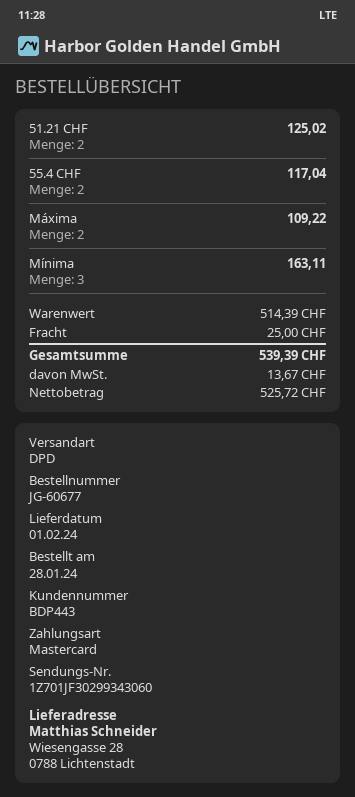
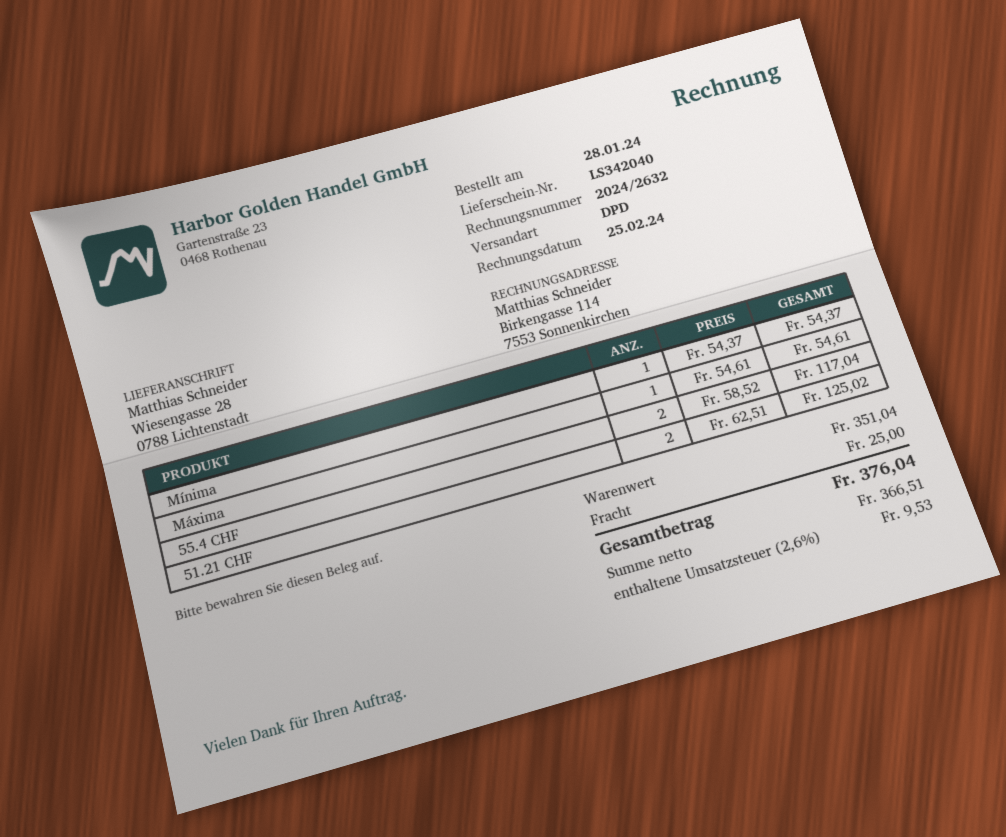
Máxima: 2 for 109.22 -> 1 for 54.61
Mínima: 3 for 163.11 -> 1 for 54.37
subtotal: 514.39 -> 351.04
net: 525.72 -> 366.51
tax: 13.67 -> 9.53
total: 539.39 -> 376.04

